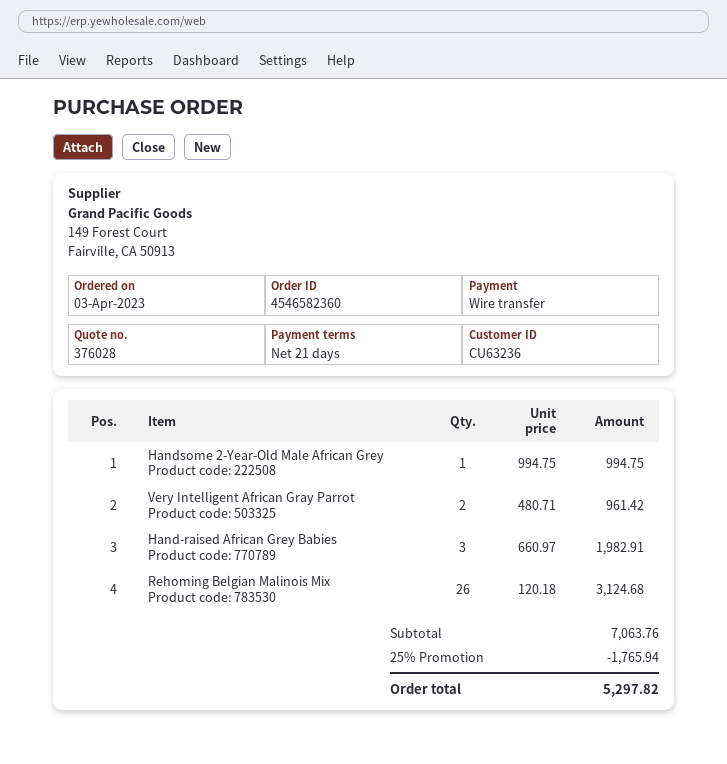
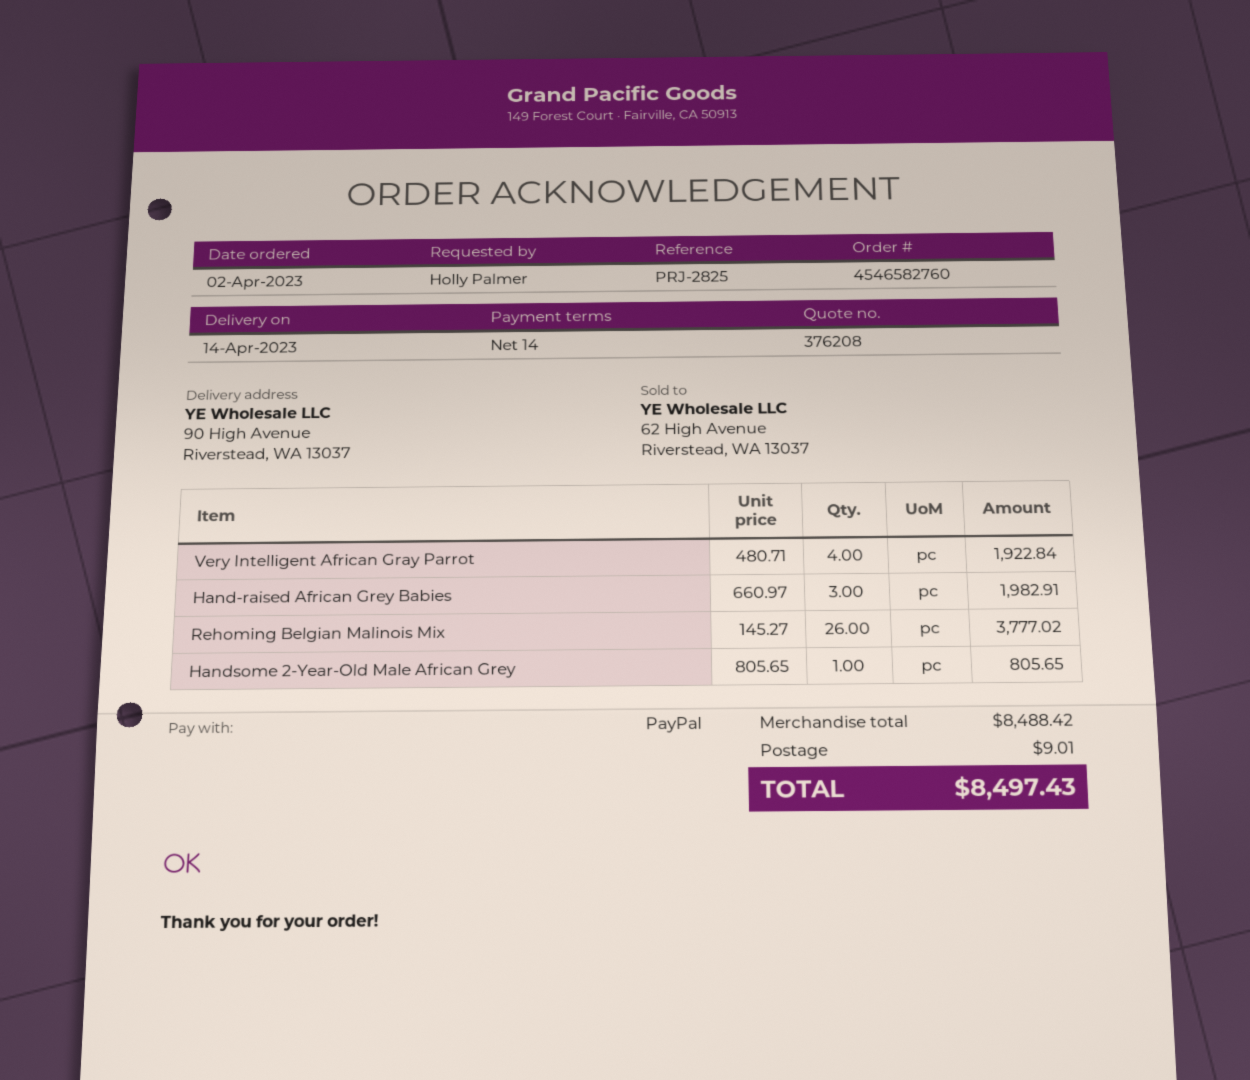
quote number: 376028 -> 376208
order number: 4546582360 -> 4546582760
order date: 2023-04-03 -> 2023-04-02
payment terms: 21 days -> 14 days
payment method: bank transfer -> PayPal
Handsome 2-Year-Old Male African Grey: 1 x 994.75 = 994.75 -> 1 x 805.65 = 805.65
Very Intelligent African Gray Parrot: 2 x 480.71 = 961.42 -> 4 x 480.71 = 1922.84
Rehoming Belgian Malinois Mix: 26 x 120.18 = 3124.68 -> 26 x 145.27 = 3777.02
subtotal: 7063.76 -> 8488.42
discount: 25% = 1765.94 -> none
shipping: none -> 9.01
total: 5297.82 -> 8497.43

